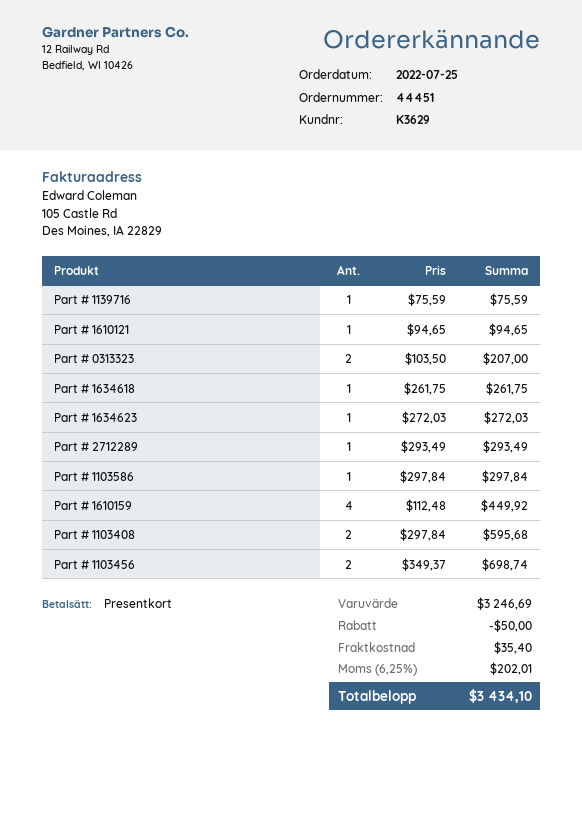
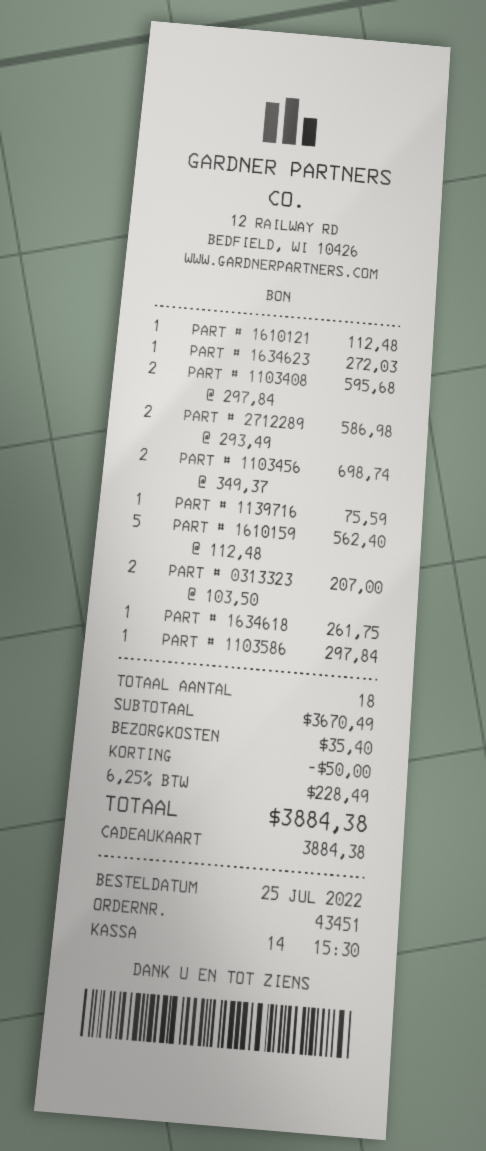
order number: 44451 -> 43451
Part # 1610121: 1 x 94.65 = 94.65 -> 1 x 112.48 = 112.48
Part # 2712289: 1 x 293.49 = 293.49 -> 2 x 293.49 = 586.98
Part # 1610159: 4 x 112.48 = 449.92 -> 5 x 112.48 = 562.40
subtotal: 3246.69 -> 3670.49
tax: 6.25% = 202.01 -> 6.25% = 228.49
total: 3434.10 -> 3884.38

